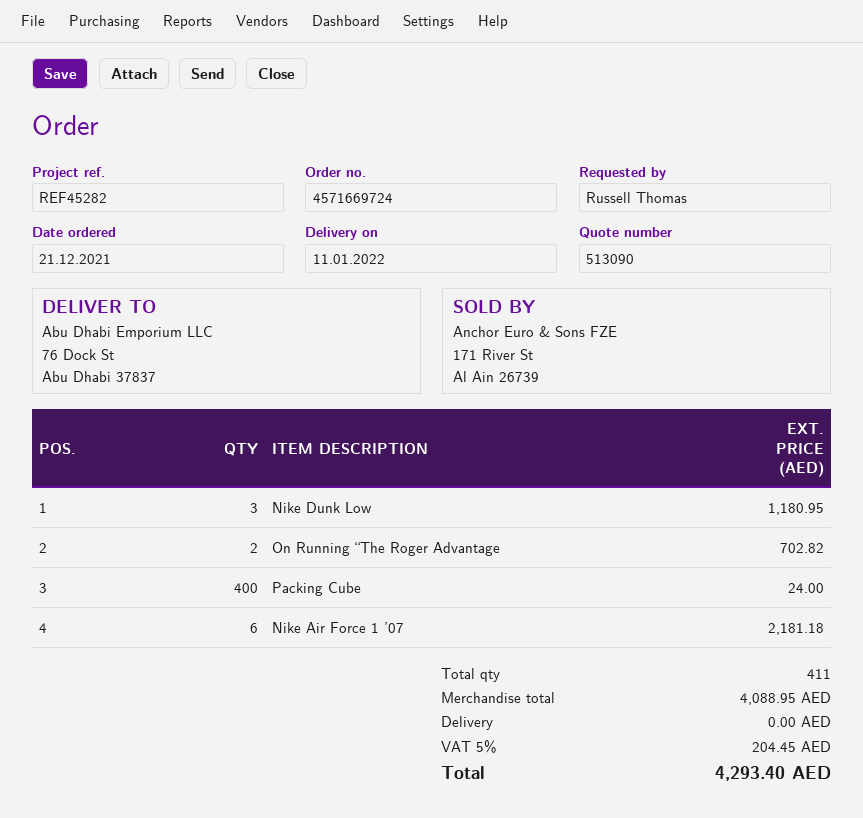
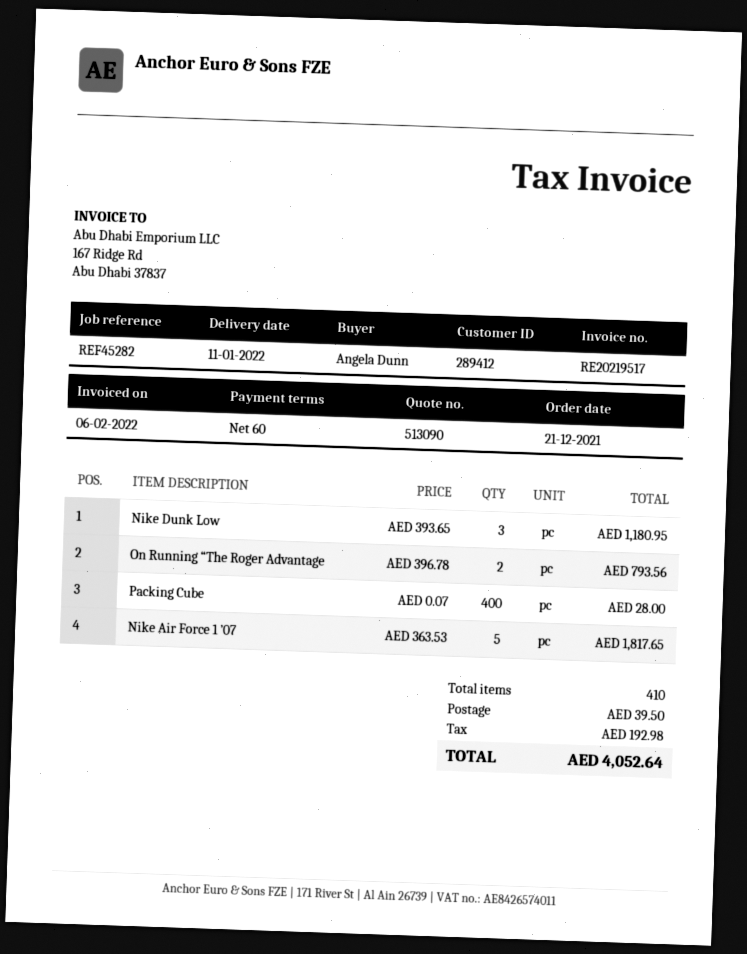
ordered by: Russell Thomas -> Angela Dunn
On Running “The Roger Advantage: 2 for 702.82 -> 2 for 793.56
Packing Cube: 400 for 24.00 -> 400 for 28.00
Nike Air Force 1 ’07: 6 for 2181.18 -> 5 for 1817.65
total quantity: 411 -> 410
shipping: 0.00 -> 39.50
tax: 204.45 -> 192.98
total: 4293.40 -> 4052.64

